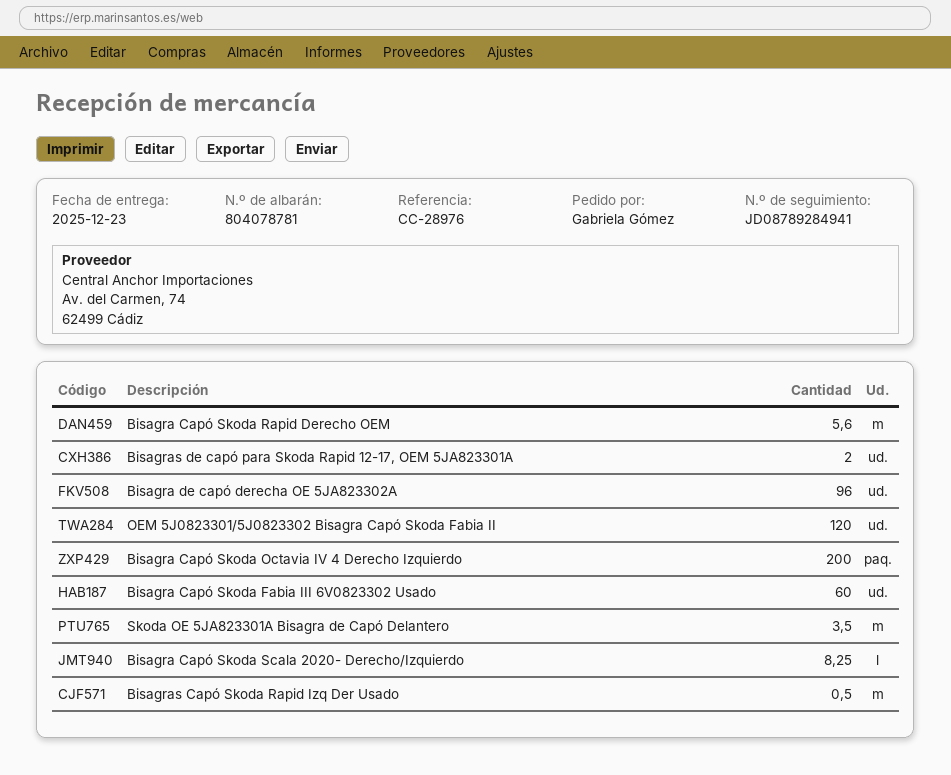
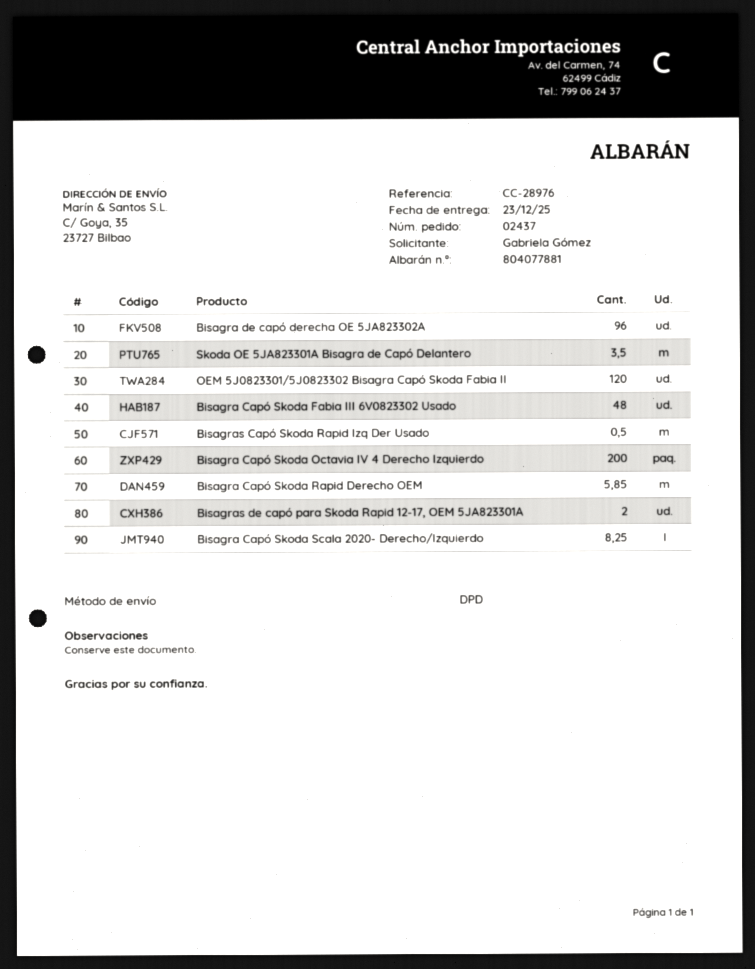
delivery note number: 804078781 -> 804077881
Bisagra Capó Skoda Rapid Derecho OEM: 5.6 -> 5.85
Bisagra Capó Skoda Fabia III 6V0823302 Usado: 60 -> 48

